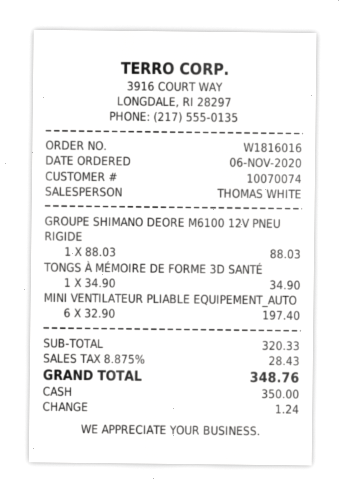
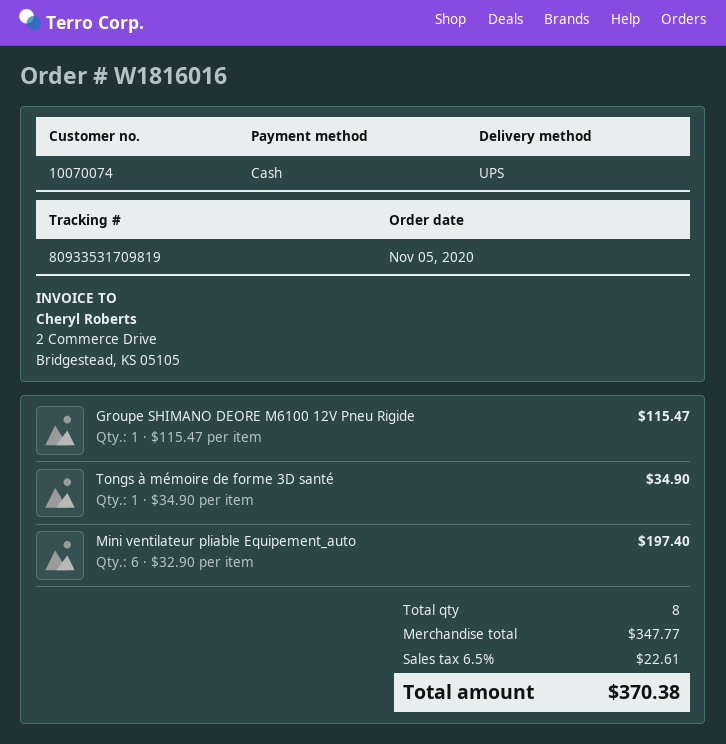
order date: 2020-11-06 -> 2020-11-05
GROUPE SHIMANO DEORE M6100 12V PNEU RIGIDE: 1 x 88.03 = 88.03 -> 1 x 115.47 = 115.47
subtotal: 320.33 -> 347.77
tax: 8.875% = 28.43 -> 6.5% = 22.61
total: 348.76 -> 370.38

